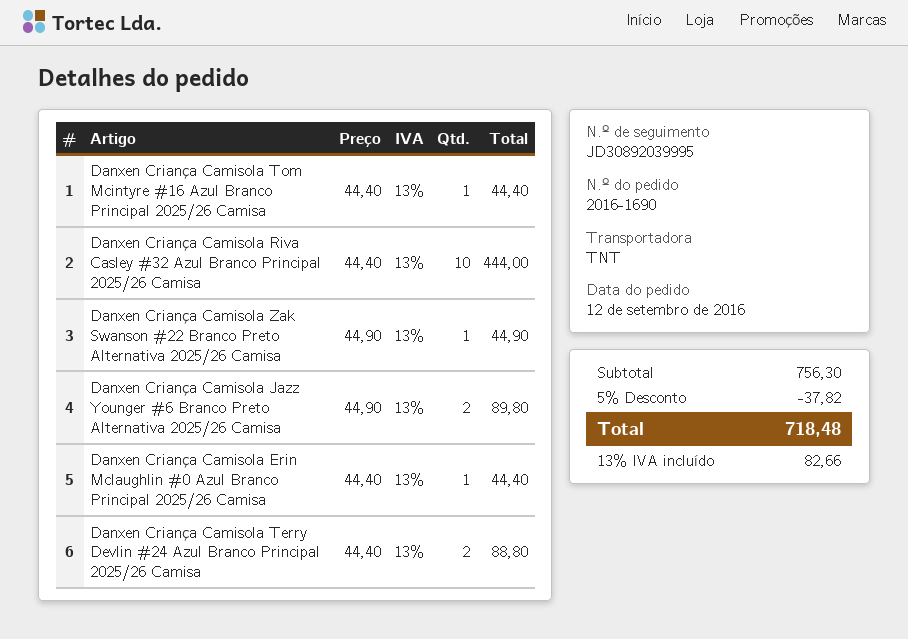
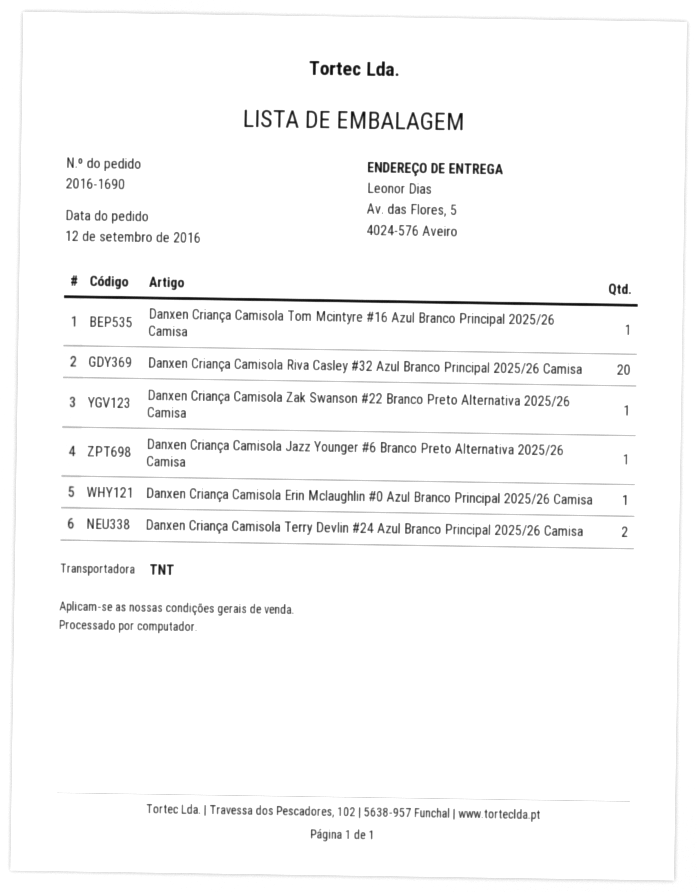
Danxen Criança Camisola Riva Casley #32 Azul Branco Principal 2025/26 Camisa: 10 -> 20
Danxen Criança Camisola Jazz Younger #6 Branco Preto Alternativa 2025/26 Camisa: 2 -> 1

